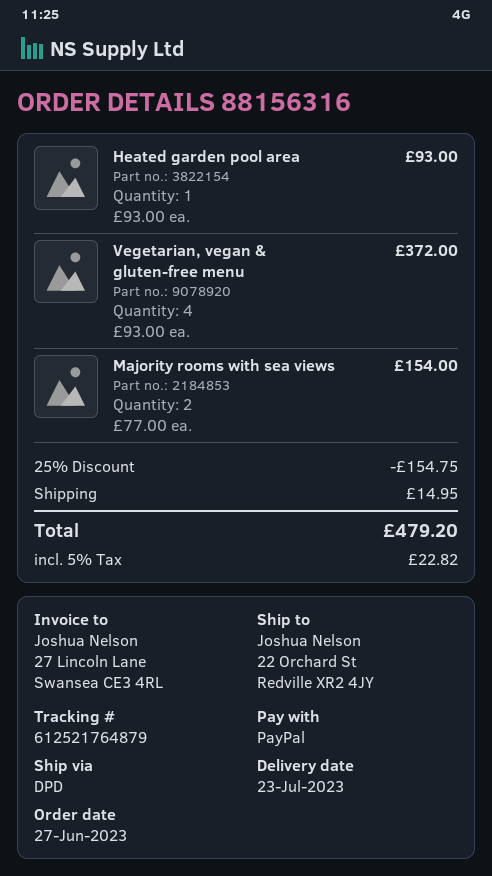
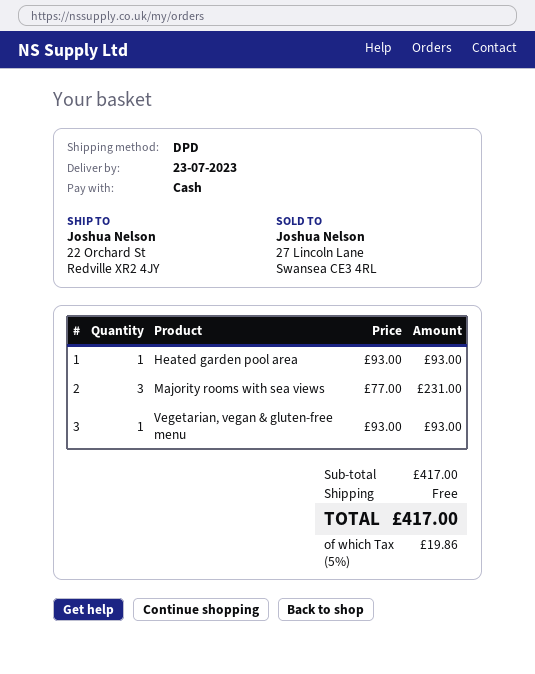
payment method: PayPal -> cash
Vegetarian, vegan & gluten-free menu: 4 x 93.00 = 372.00 -> 1 x 93.00 = 93.00
Majority rooms with sea views: 2 x 77.00 = 154.00 -> 3 x 77.00 = 231.00
discount: 25% = 154.75 -> none
shipping: 14.95 -> 0.00
tax: 5% = 22.82 -> 5% = 19.86
total: 479.20 -> 417.00

